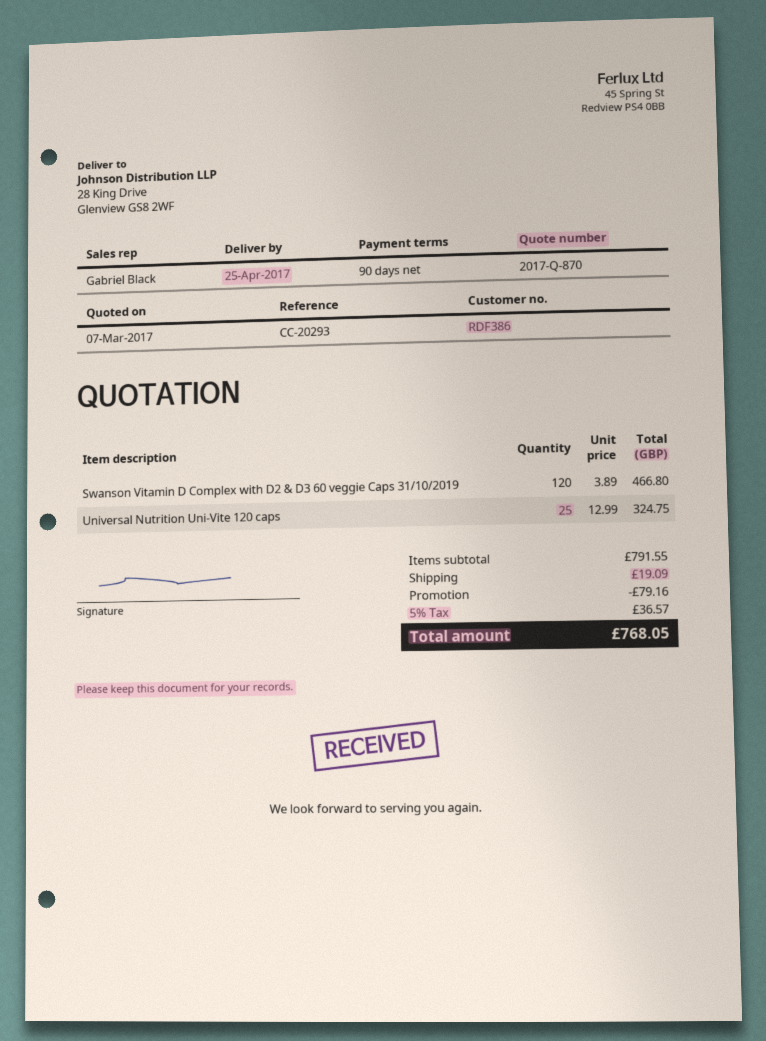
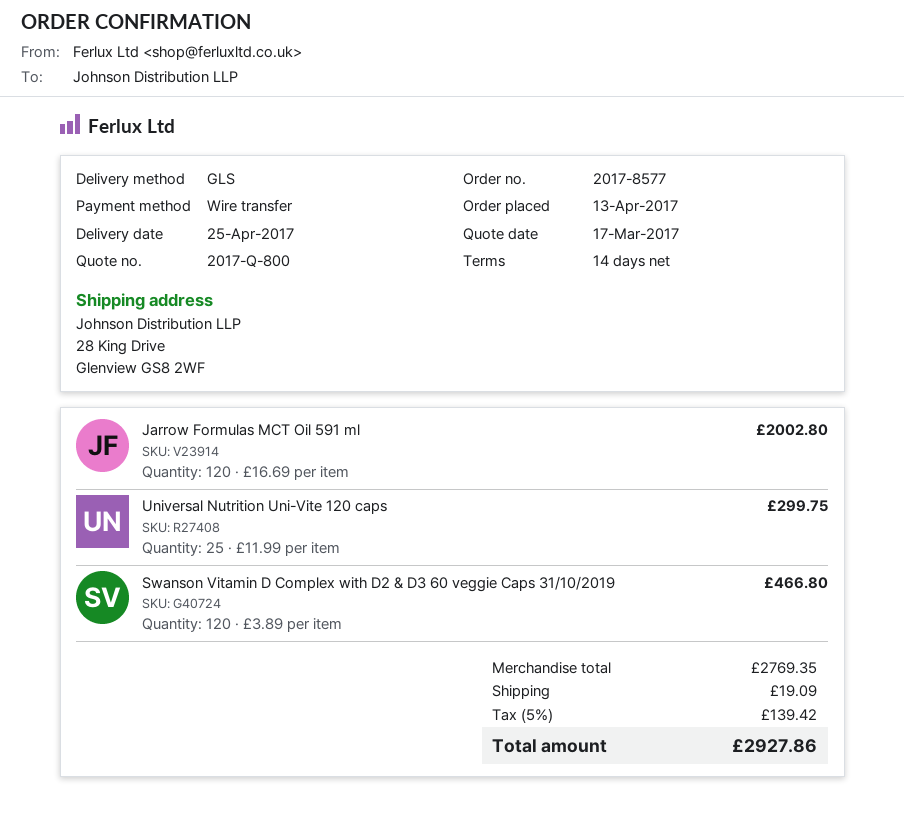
quote number: 2017-Q-870 -> 2017-Q-800
quote date: 2017-03-07 -> 2017-03-17
payment terms: 90 days -> 14 days
Universal Nutrition Uni-Vite 120 caps: 25 x 12.99 = 324.75 -> 25 x 11.99 = 299.75
Jarrow Formulas MCT Oil 591 ml: none -> 120 x 16.69 = 2002.80
subtotal: 791.55 -> 2769.35
discount: 79.16 -> none
tax: 5% = 36.57 -> 5% = 139.42
total: 768.05 -> 2927.86

